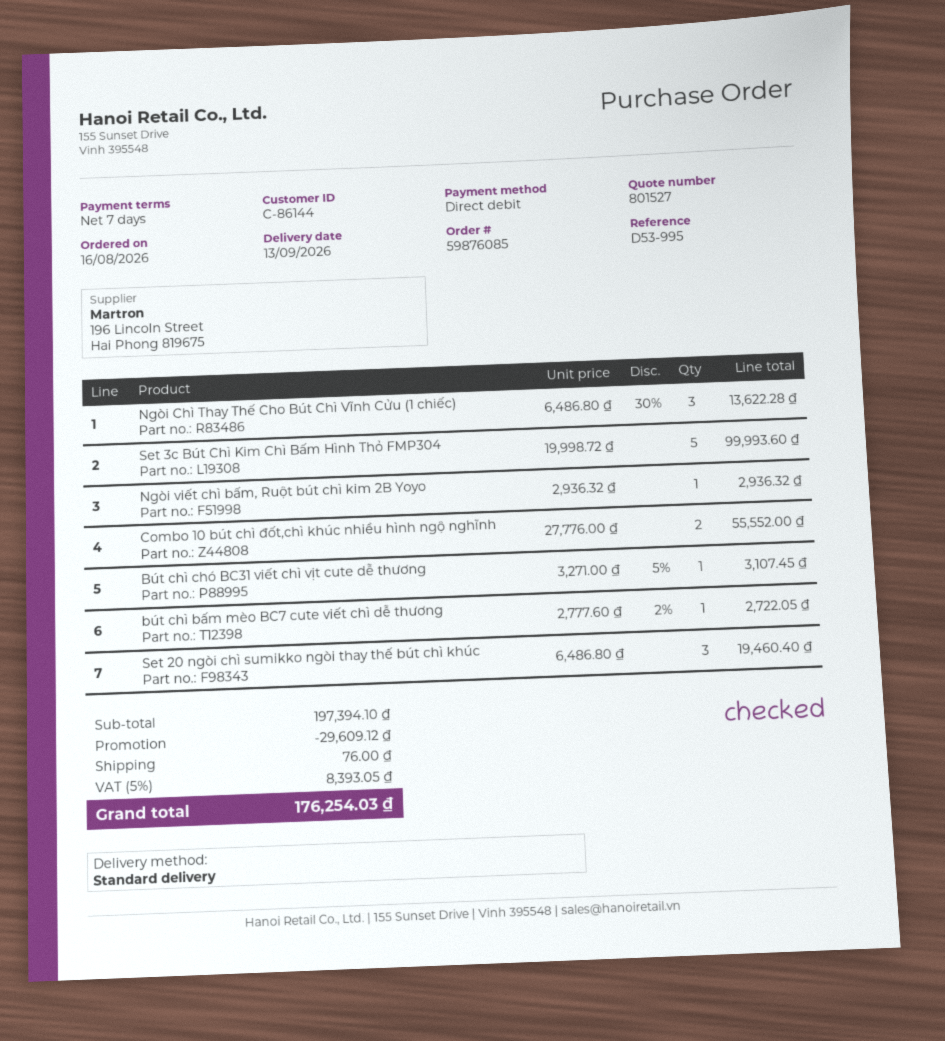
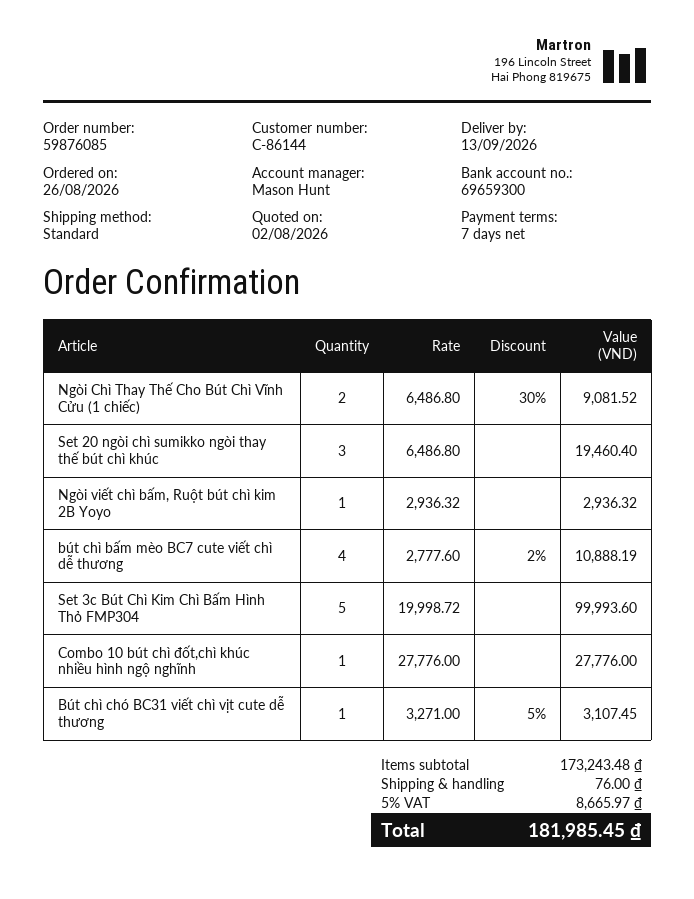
order date: 2026-08-16 -> 2026-08-26
Ngòi Chì Thay Thế Cho Bút Chì Vĩnh Cửu (1 chiếc): 3 x 6486.80 - 30% = 13622.28 -> 2 x 6486.80 - 30% = 9081.52
Combo 10 bút chì đốt,chì khúc nhiều hình ngộ nghĩnh: 2 x 27776.00 = 55552.00 -> 1 x 27776.00 = 27776.00
bút chì bấm mèo BC7 cute viết chì dễ thương: 1 x 2777.60 - 2% = 2722.05 -> 4 x 2777.60 - 2% = 10888.19
subtotal: 197394.10 -> 173243.48
discount: 29609.12 -> none
tax: 5% = 8393.05 -> 5% = 8665.97
total: 176254.03 -> 181985.45

